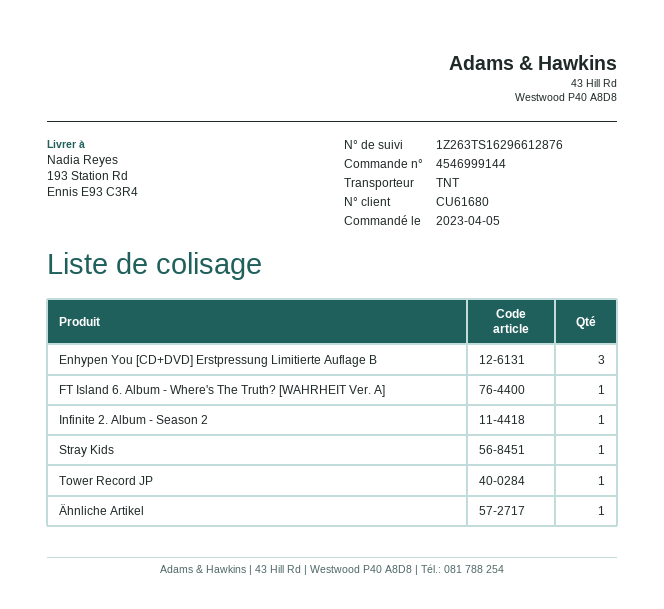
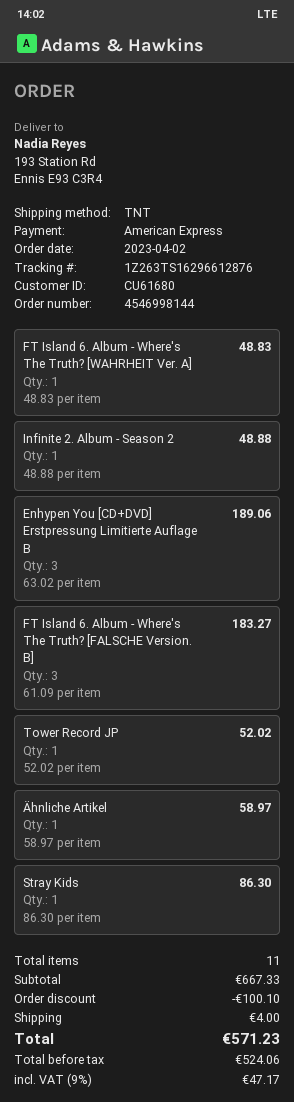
order number: 4546999144 -> 4546998144
order date: 2023-04-05 -> 2023-04-02
FT Island 6. Album - Where's The Truth? [FALSCHE Version. B]: none -> 3

